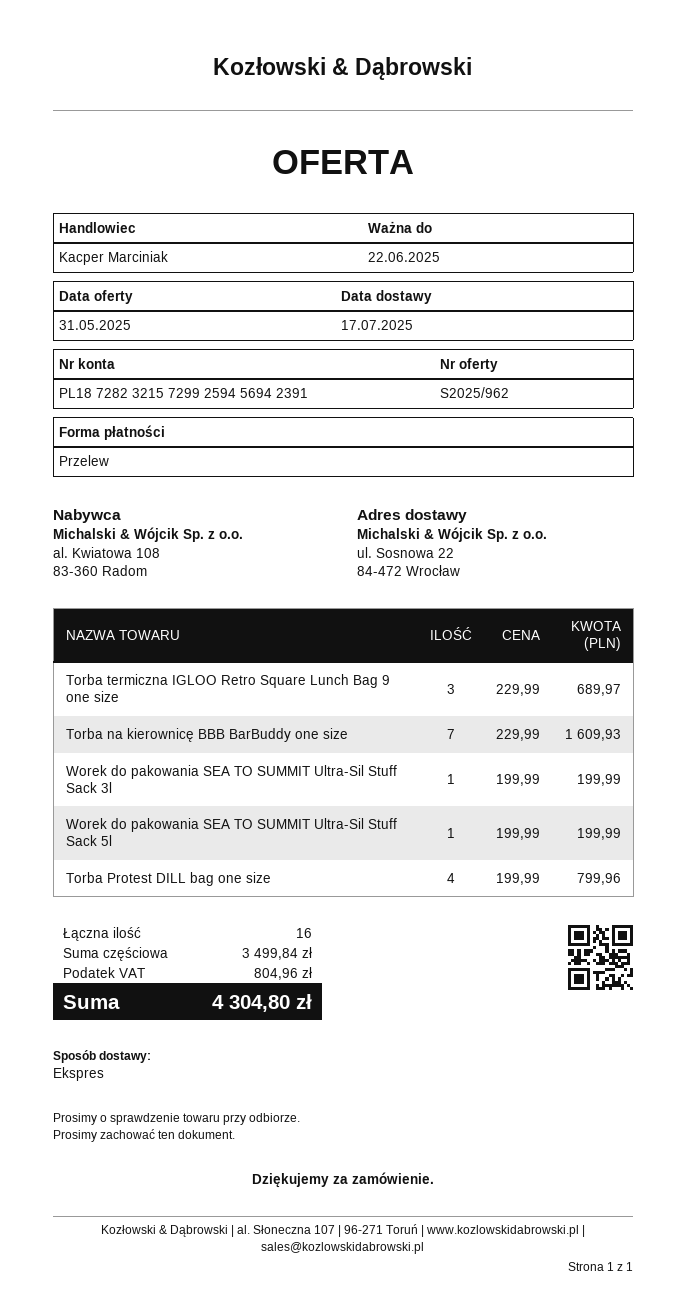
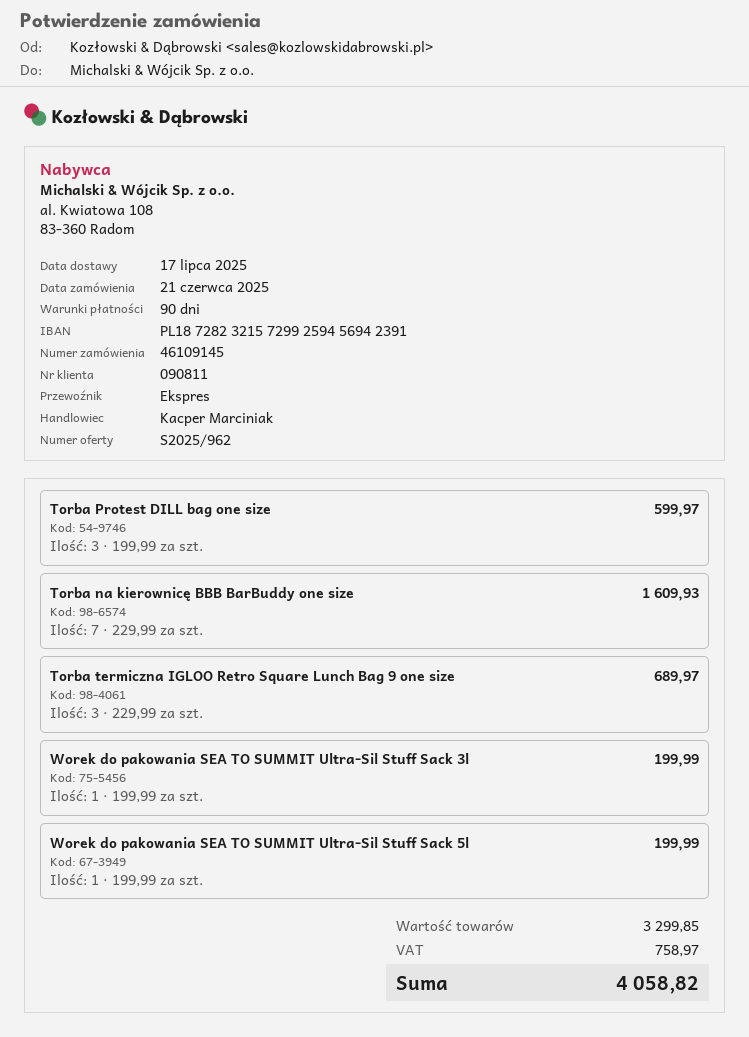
Torba Protest DILL bag one size: 4 x 199.99 = 799.96 -> 3 x 199.99 = 599.97
subtotal: 3499.84 -> 3299.85
tax: 804.96 -> 758.97
total: 4304.80 -> 4058.82

